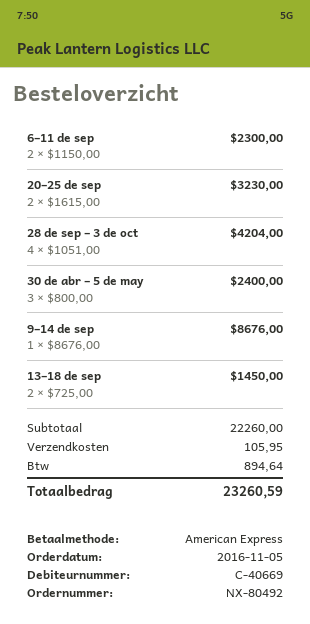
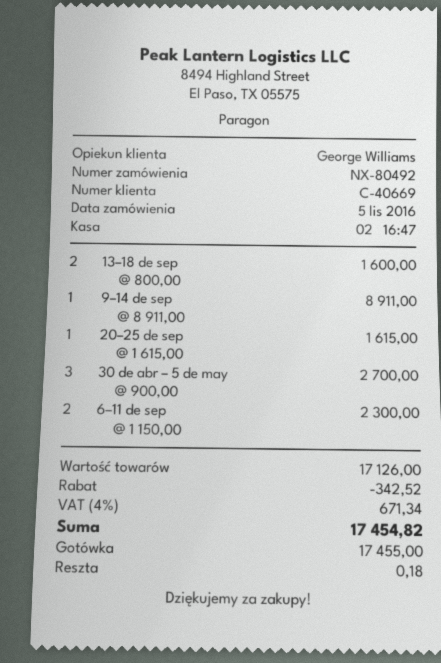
payment method: American Express -> cash
20–25 de sep: 2 x 1615.00 = 3230.00 -> 1 x 1615.00 = 1615.00
28 de sep – 3 de oct: 4 x 1051.00 = 4204.00 -> none
30 de abr – 5 de may: 3 x 800.00 = 2400.00 -> 3 x 900.00 = 2700.00
9–14 de sep: 1 x 8676.00 = 8676.00 -> 1 x 8911.00 = 8911.00
13–18 de sep: 2 x 725.00 = 1450.00 -> 2 x 800.00 = 1600.00
subtotal: 22260.00 -> 17126.00
discount: none -> 342.52
shipping: 105.95 -> none
tax: 894.64 -> 671.34
total: 23260.59 -> 17454.82

